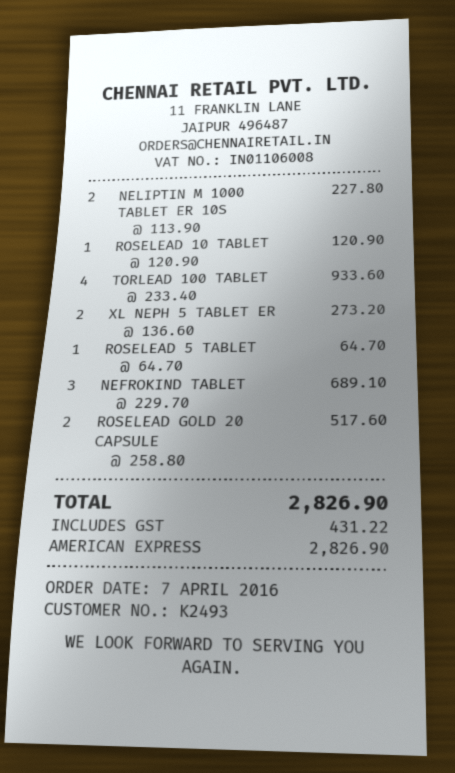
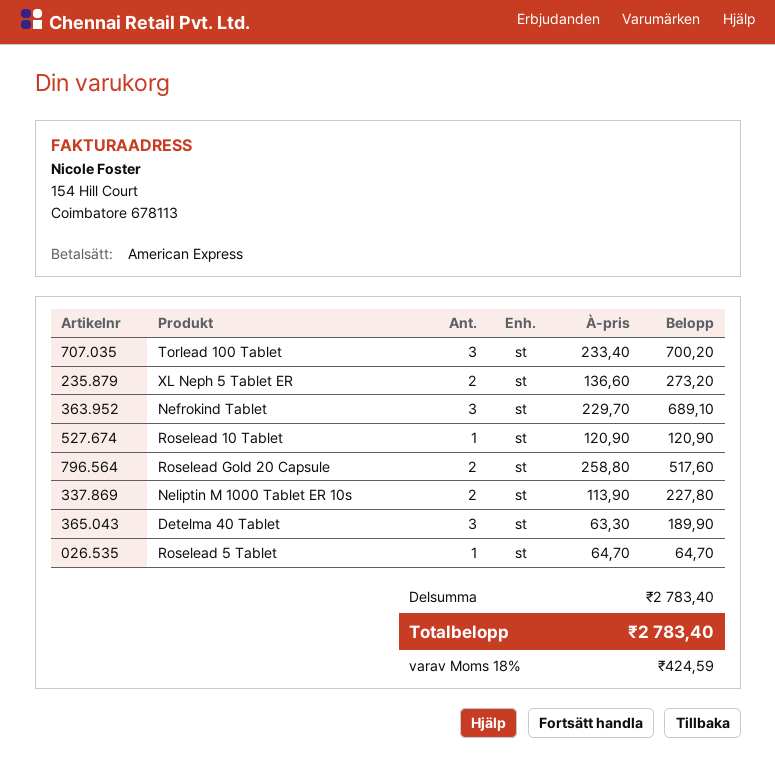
TORLEAD 100 TABLET: 4 x 233.40 = 933.60 -> 3 x 233.40 = 700.20
Detelma 40 Tablet: none -> 3 x 63.30 = 189.90
tax: 431.22 -> 424.59
total: 2826.90 -> 2783.40

